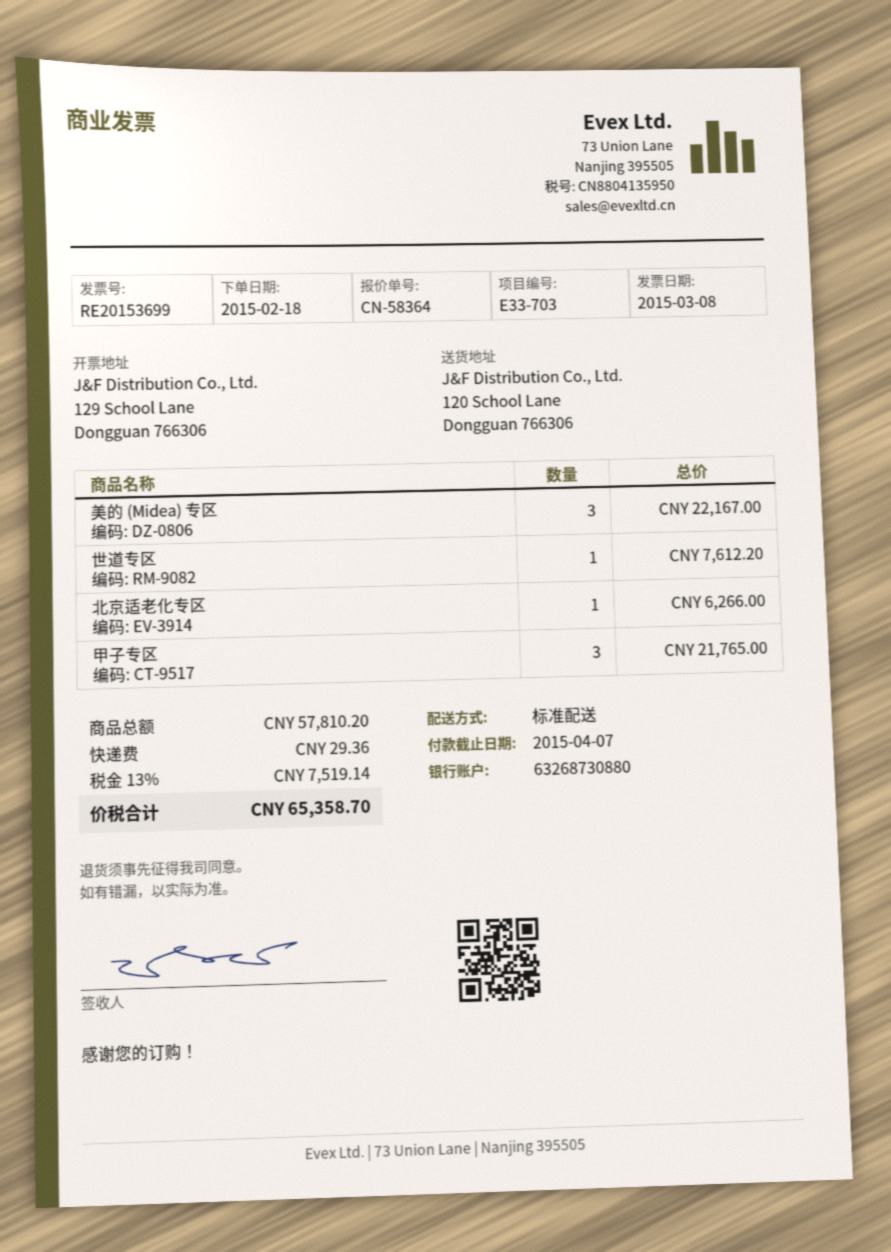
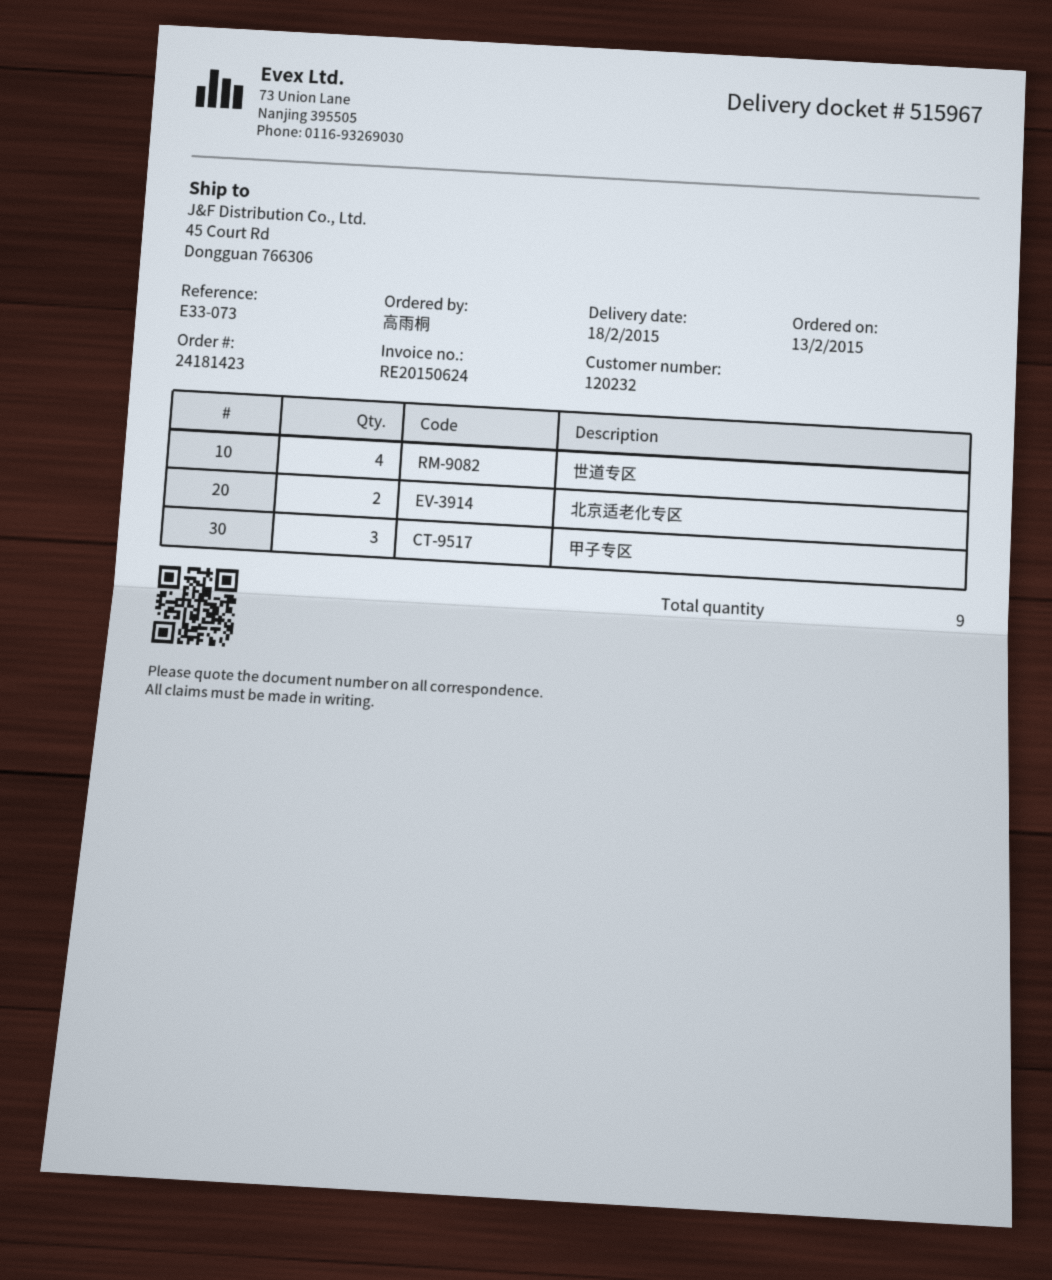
order date: 2015-02-18 -> 2015-02-13
invoice number: RE20153699 -> RE20150624
reference: E33-703 -> E33-073
ship to: 120 School Lane, Dongguan 766306 -> 45 Court Rd, Dongguan 766306
美的 (Midea) 专区: 3 -> none
世道专区: 1 -> 4
北京适老化专区: 1 -> 2

